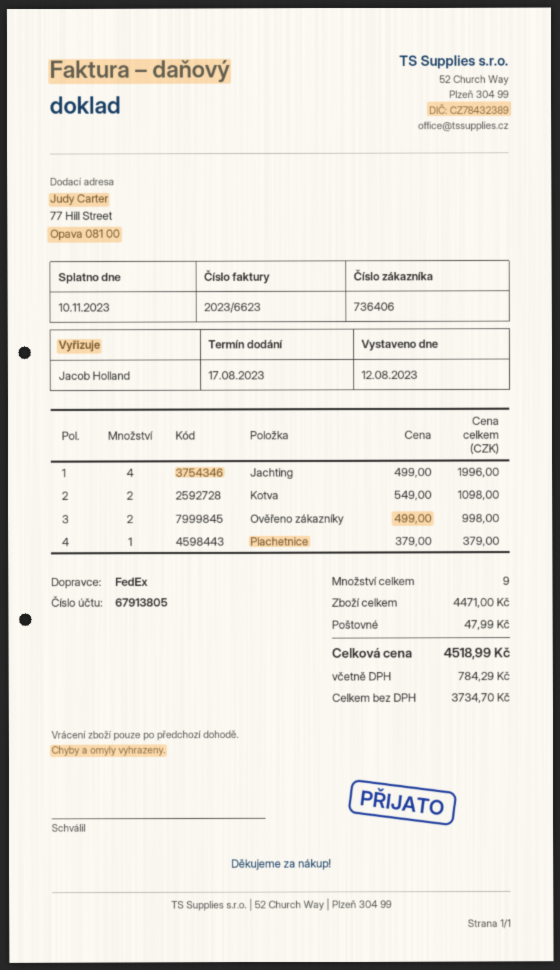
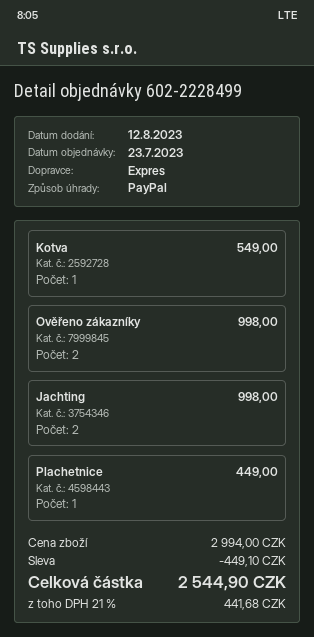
delivery date: 2023-08-17 -> 2023-08-12
shipping method: FedEx -> express
Jachting: 4 for 1996.00 -> 2 for 998.00
Kotva: 2 for 1098.00 -> 1 for 549.00
Plachetnice: 1 for 379.00 -> 1 for 449.00
subtotal: 4471.00 -> 2994.00
discount: none -> 449.10
shipping: 47.99 -> none
tax: 784.29 -> 441.68
total: 4518.99 -> 2544.90

